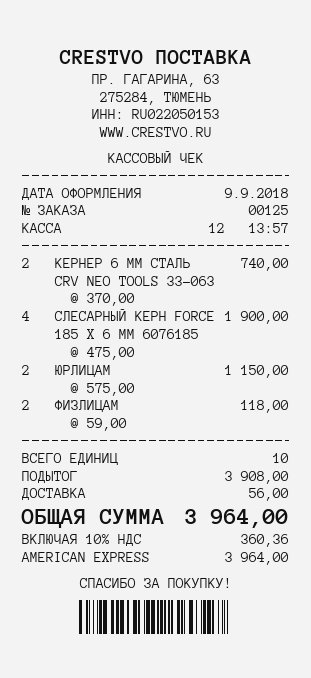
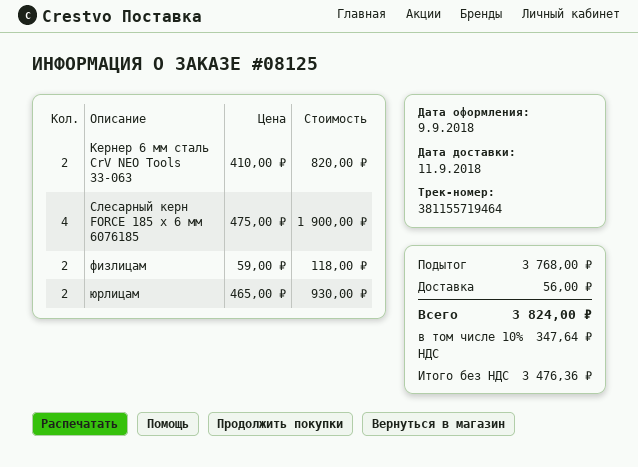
order number: 00125 -> 08125
КЕРНЕР 6 ММ СТАЛЬ CRV NEO TOOLS 33-063: 2 x 370.00 = 740.00 -> 2 x 410.00 = 820.00
ЮРЛИЦАМ: 2 x 575.00 = 1150.00 -> 2 x 465.00 = 930.00
subtotal: 3908.00 -> 3768.00
tax: 10% = 360.36 -> 10% = 347.64
total: 3964.00 -> 3824.00

